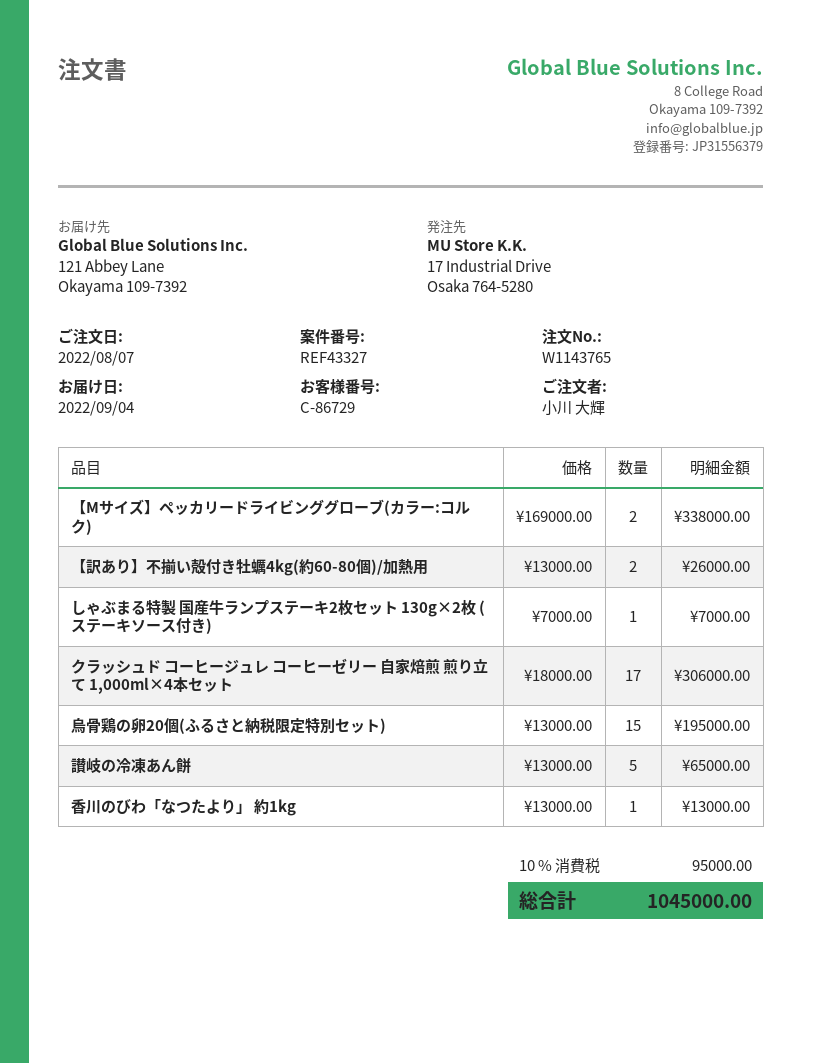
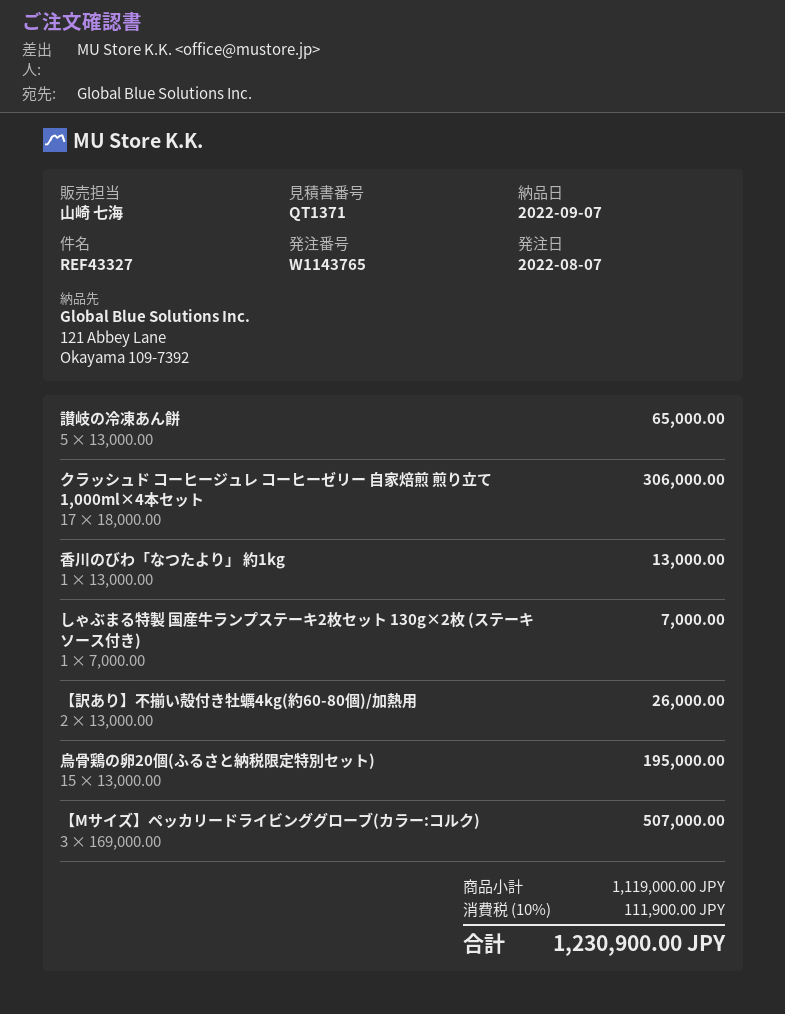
delivery date: 2022-09-04 -> 2022-09-07
【Mサイズ】ペッカリードライビンググローブ(カラー:コルク): 2 x 169000.00 = 338000.00 -> 3 x 169000.00 = 507000.00
tax: 10% = 95000.00 -> 10% = 111900.00
total: 1045000.00 -> 1230900.00

